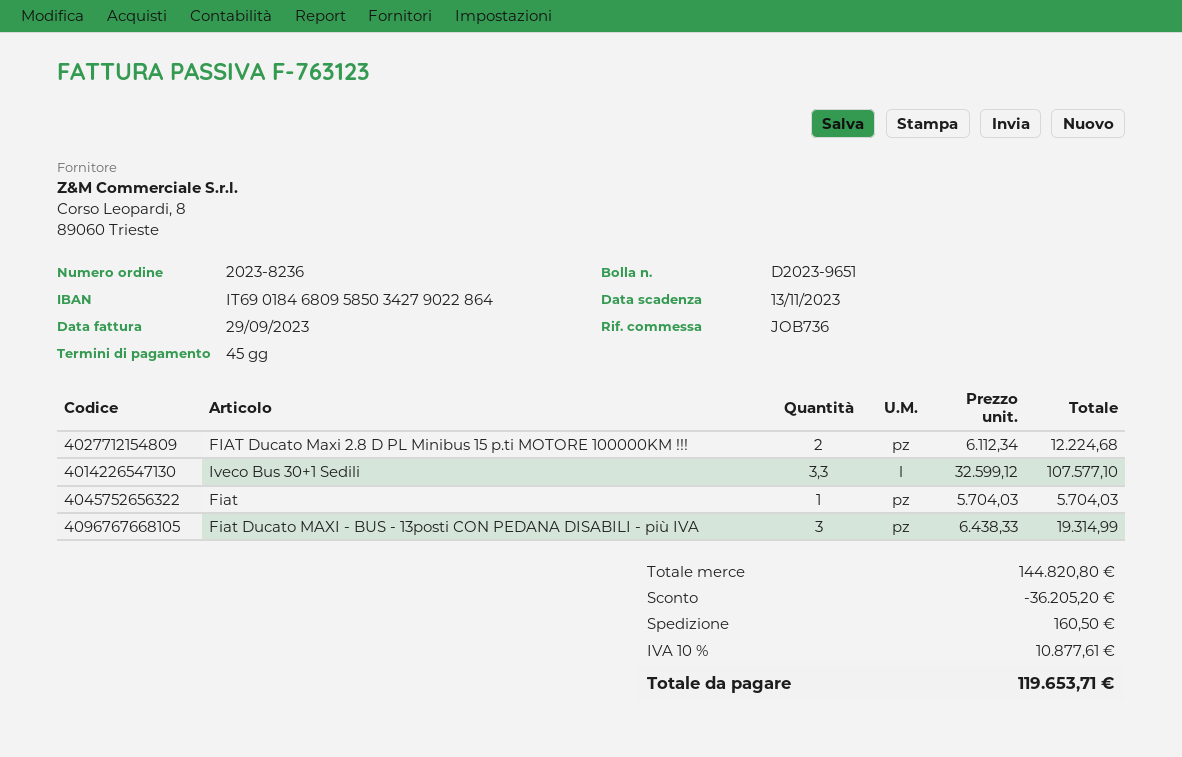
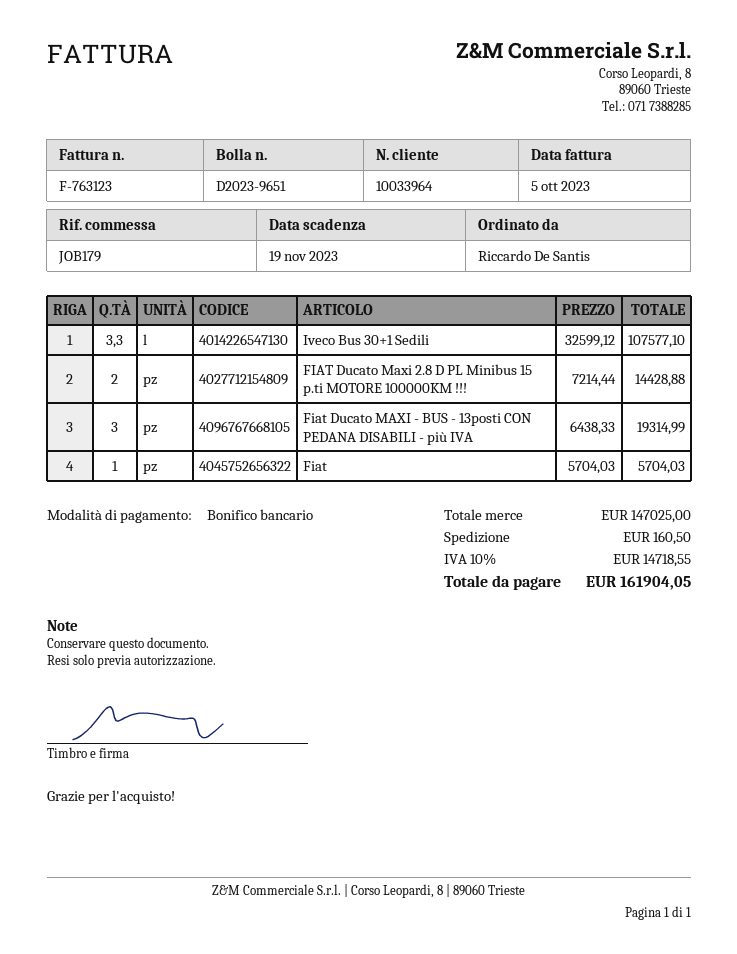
invoice date: 2023-09-29 -> 2023-10-05
due date: 2023-11-13 -> 2023-11-19
reference: JOB736 -> JOB179
FIAT Ducato Maxi 2.8 D PL Minibus 15 p.ti MOTORE 100000KM !!!: 2 x 6112.34 = 12224.68 -> 2 x 7214.44 = 14428.88
subtotal: 144820.80 -> 147025.00
discount: 36205.20 -> none
tax: 10% = 10877.61 -> 10% = 14718.55
total: 119653.71 -> 161904.05

